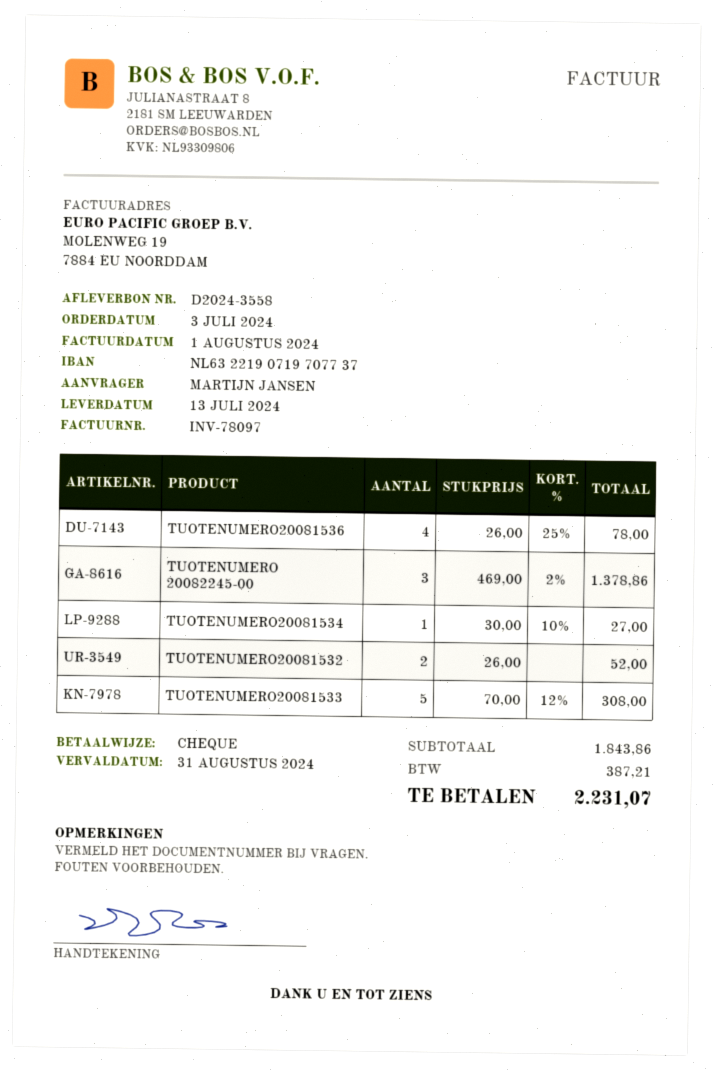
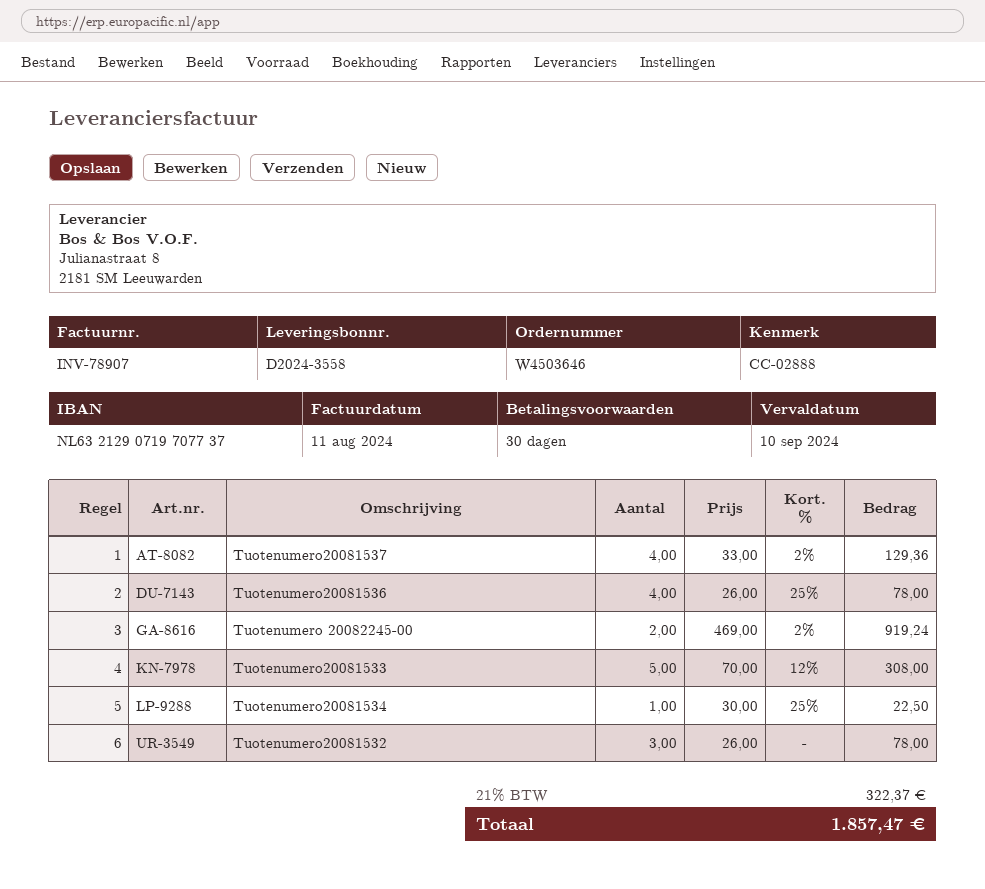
invoice number: INV-78097 -> INV-78907
invoice date: 2024-08-01 -> 2024-08-11
due date: 2024-08-31 -> 2024-09-10
bank account: NL6322190719707737 -> NL6321290719707737
TUOTENUMERO 20082245-00: 3 x 469.00 - 2% = 1378.86 -> 2 x 469.00 - 2% = 919.24
TUOTENUMERO20081534: 1 x 30.00 - 10% = 27.00 -> 1 x 30.00 - 25% = 22.50
TUOTENUMERO20081532: 2 x 26.00 = 52.00 -> 3 x 26.00 = 78.00
Tuotenumero20081537: none -> 4 x 33.00 - 2% = 129.36
tax: 387.21 -> 322.37
total: 2231.07 -> 1857.47

